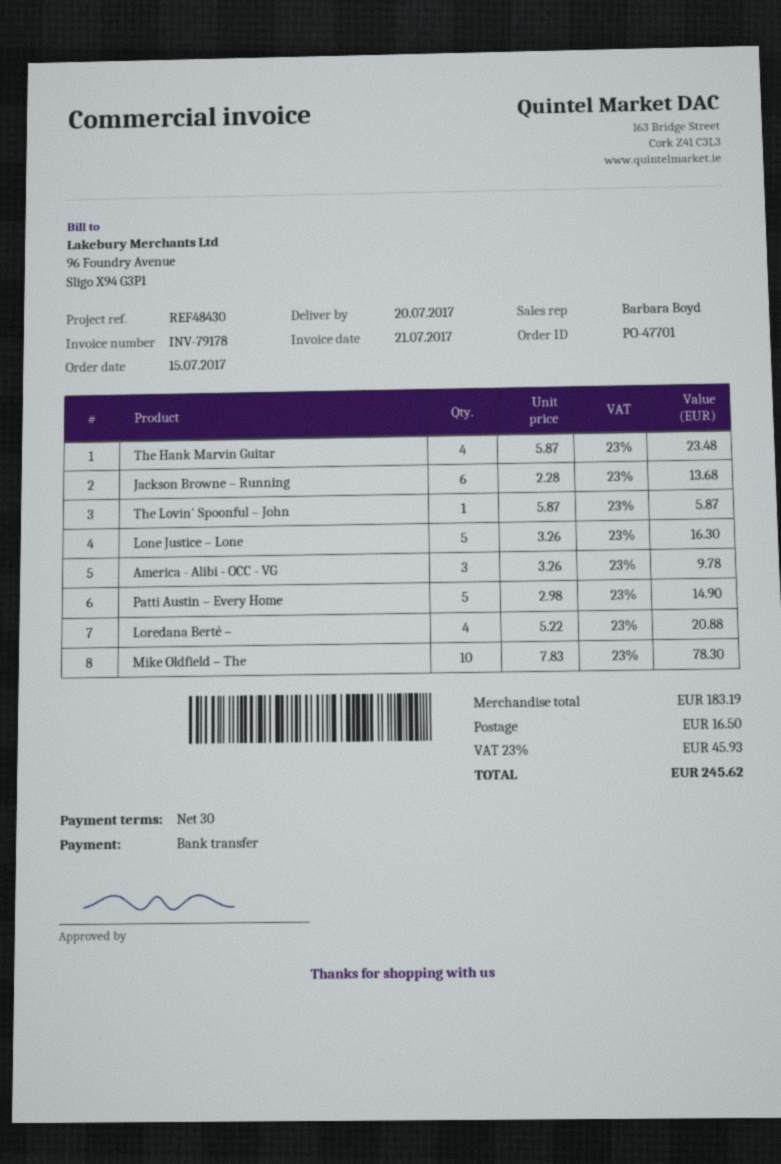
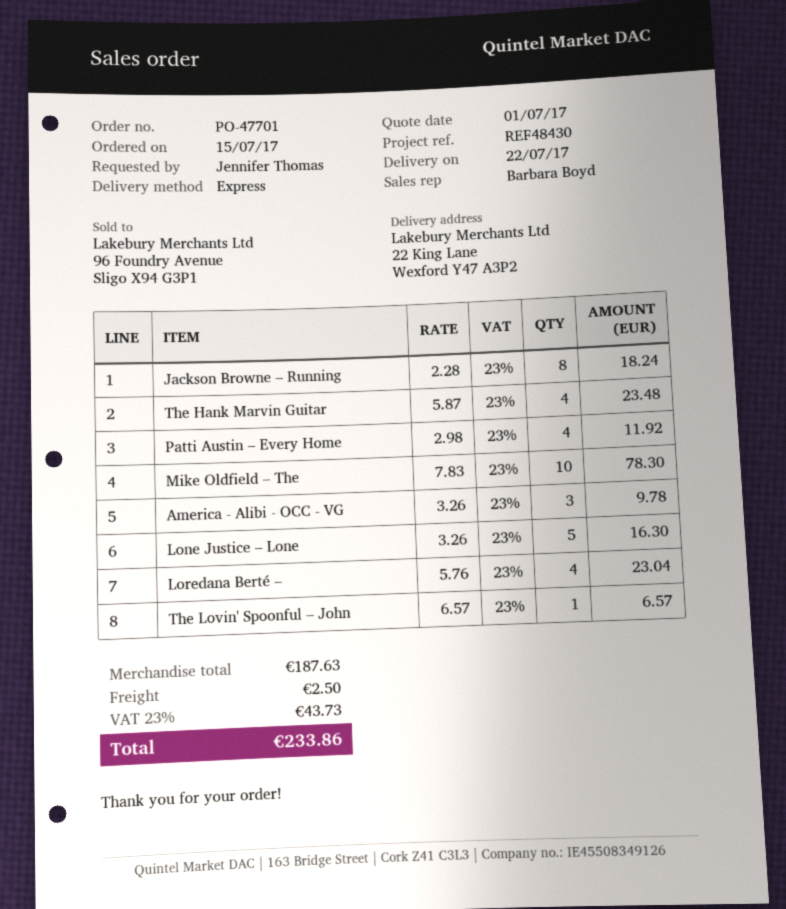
delivery date: 2017-07-20 -> 2017-07-22
Jackson Browne – Running: 6 x 2.28 = 13.68 -> 8 x 2.28 = 18.24
The Lovin' Spoonful – John: 1 x 5.87 = 5.87 -> 1 x 6.57 = 6.57
Patti Austin – Every Home: 5 x 2.98 = 14.90 -> 4 x 2.98 = 11.92
Loredana Berté –: 4 x 5.22 = 20.88 -> 4 x 5.76 = 23.04
subtotal: 183.19 -> 187.63
shipping: 16.50 -> 2.50
tax: 23% = 45.93 -> 23% = 43.73
total: 245.62 -> 233.86

